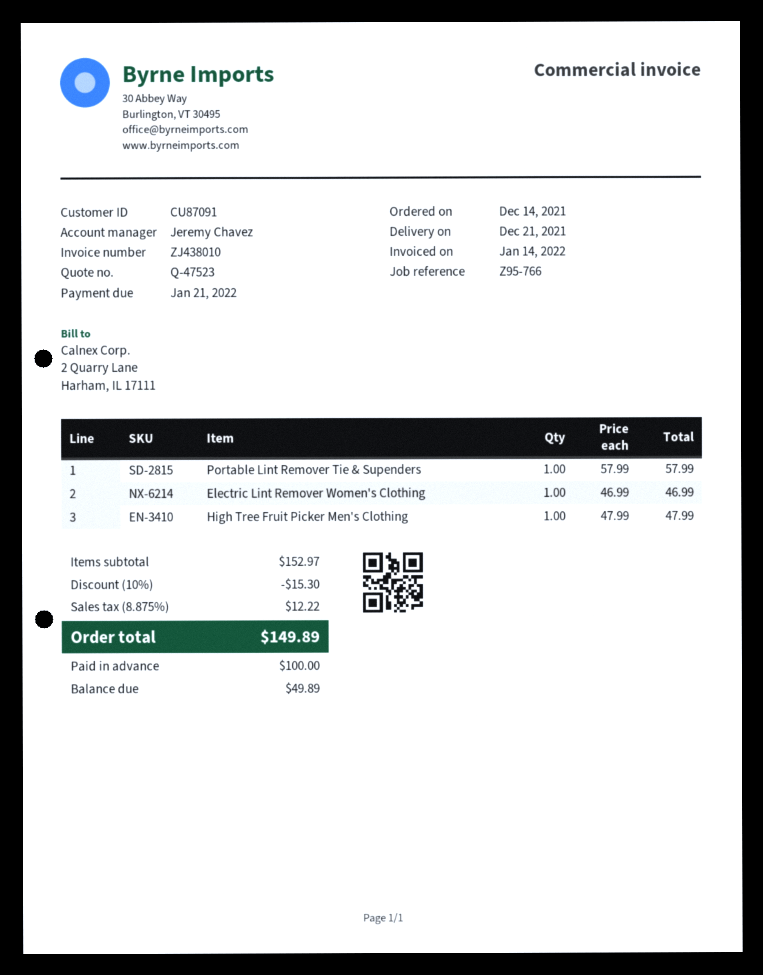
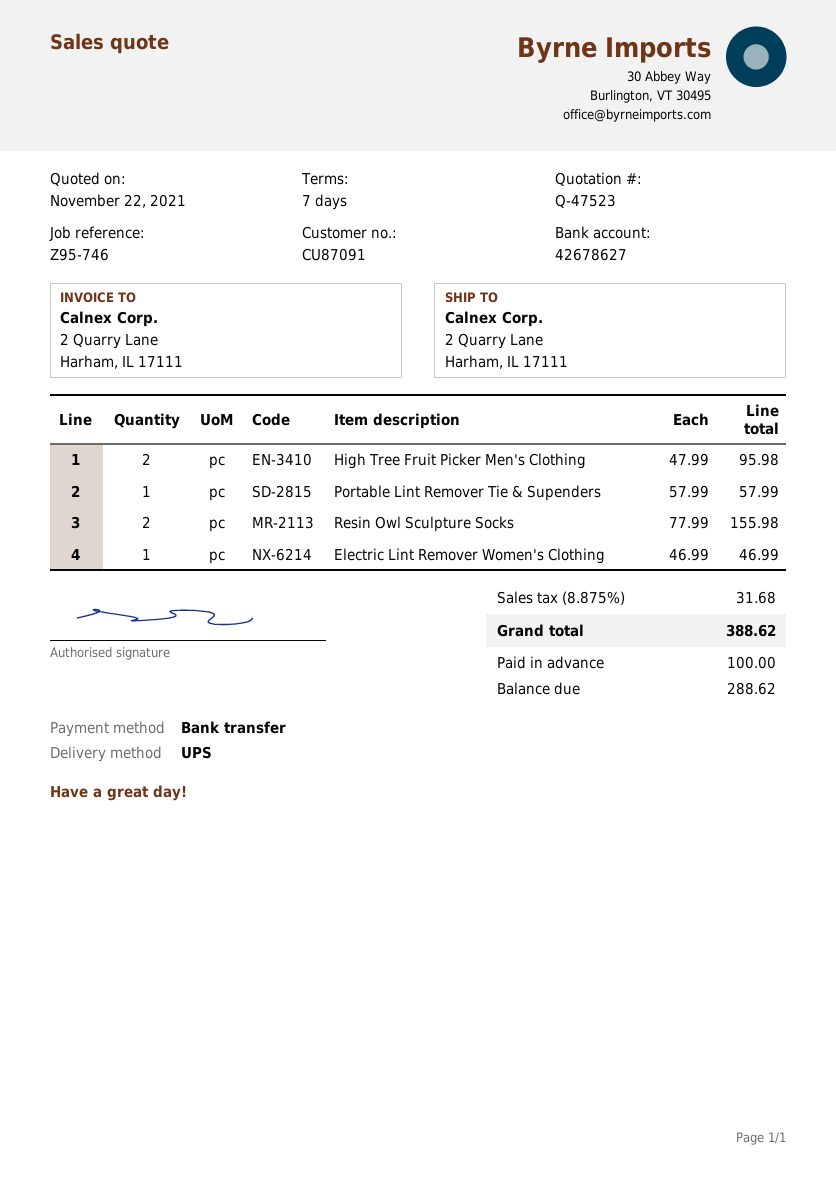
reference: Z95-766 -> Z95-746
High Tree Fruit Picker Men's Clothing: 1 x 47.99 = 47.99 -> 2 x 47.99 = 95.98
Resin Owl Sculpture Socks: none -> 2 x 77.99 = 155.98
discount: 10% = 15.30 -> none
tax: 8.875% = 12.22 -> 8.875% = 31.68
total: 149.89 -> 388.62
balance: 49.89 -> 288.62

